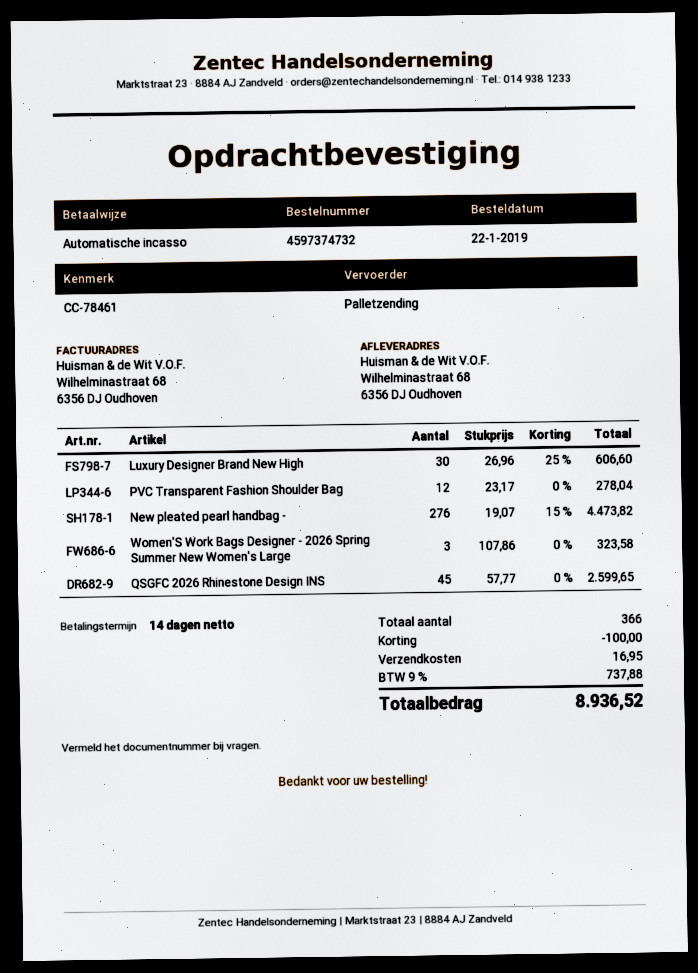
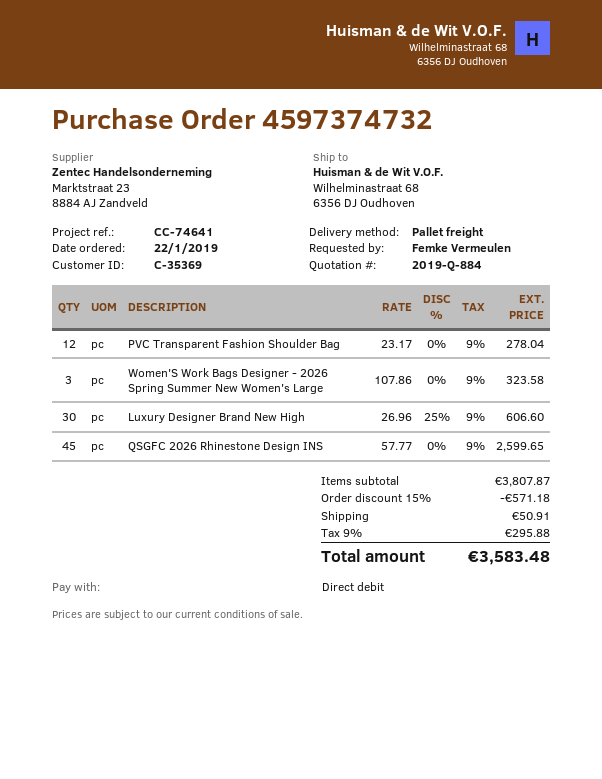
reference: CC-78461 -> CC-74641
New pleated pearl handbag -: 276 x 19.07 - 15% = 4473.82 -> none
discount: 100.00 -> 571.18
shipping: 16.95 -> 50.91
tax: 9% = 737.88 -> 9% = 295.88
total: 8936.52 -> 3583.48

